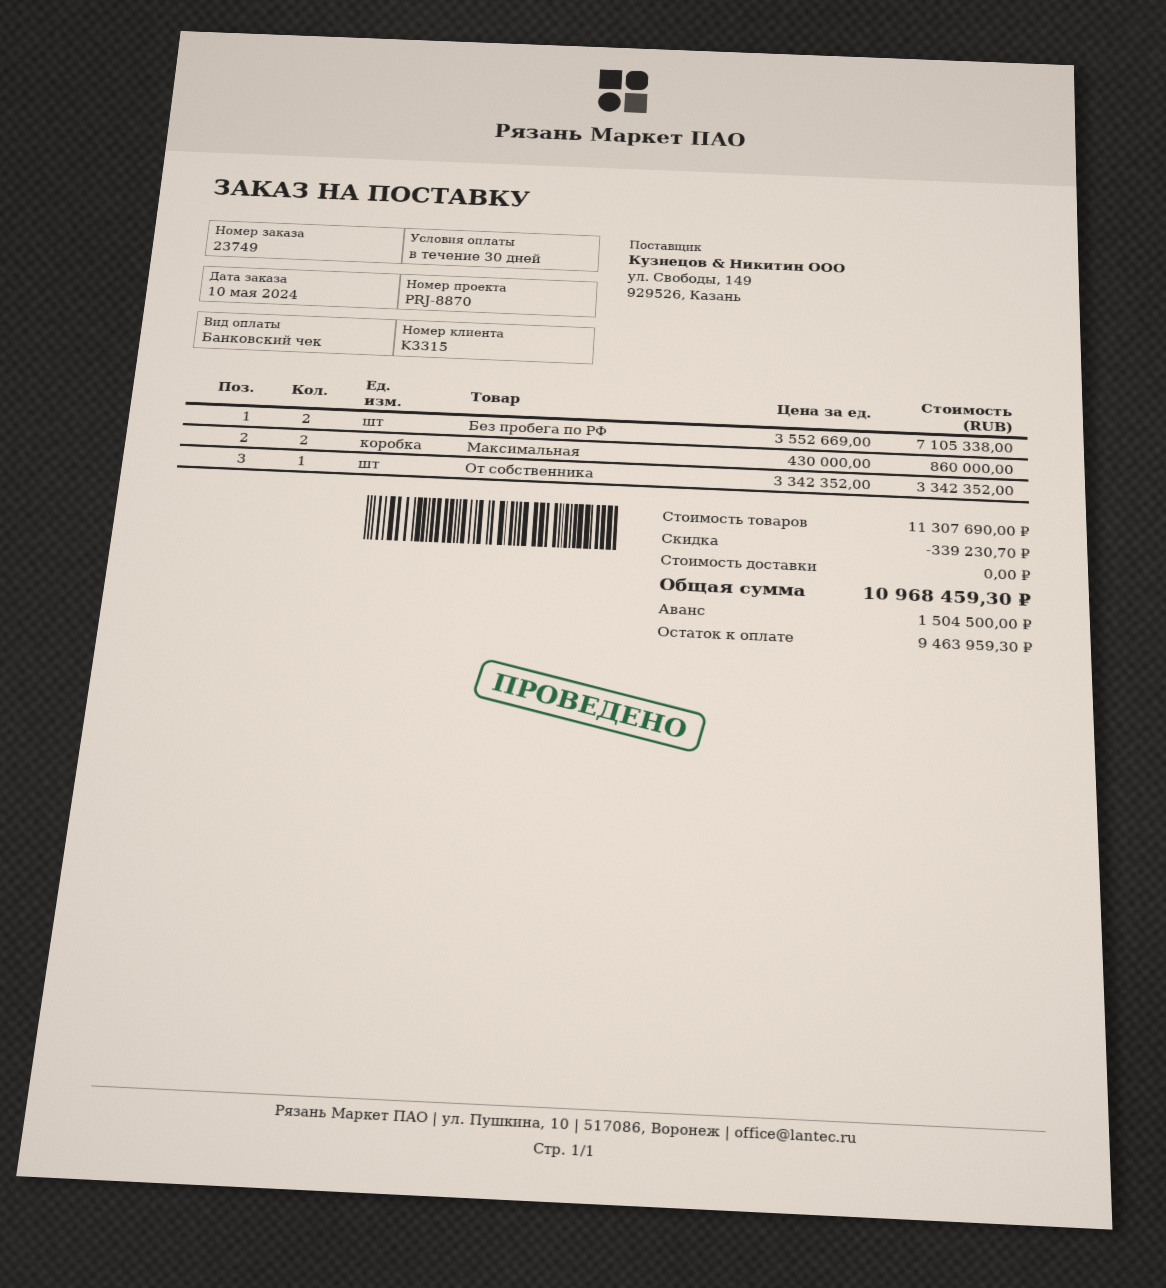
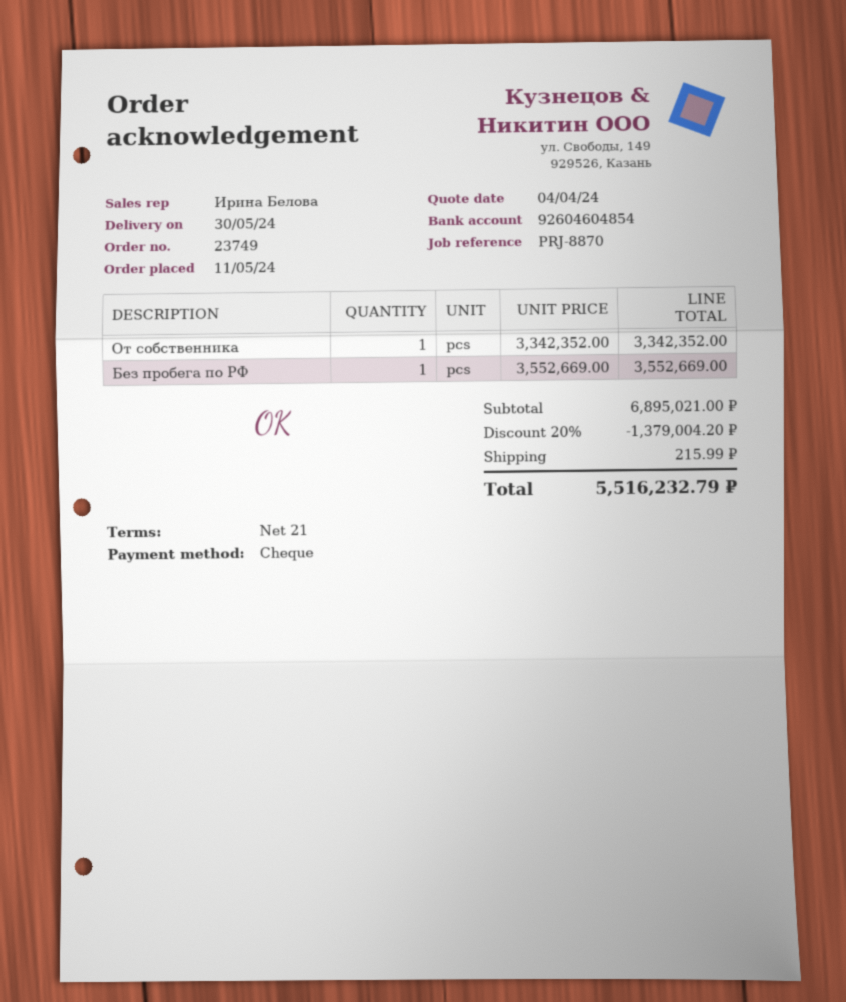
order date: 2024-05-10 -> 2024-05-11
payment terms: 30 days -> 21 days
Без пробега по РФ: 2 x 3552669.00 = 7105338.00 -> 1 x 3552669.00 = 3552669.00
Максимальная: 2 x 430000.00 = 860000.00 -> none
subtotal: 11307690.00 -> 6895021.00
discount: 339230.70 -> 1379004.20
shipping: 0.00 -> 215.99
total: 10968459.30 -> 5516232.79

